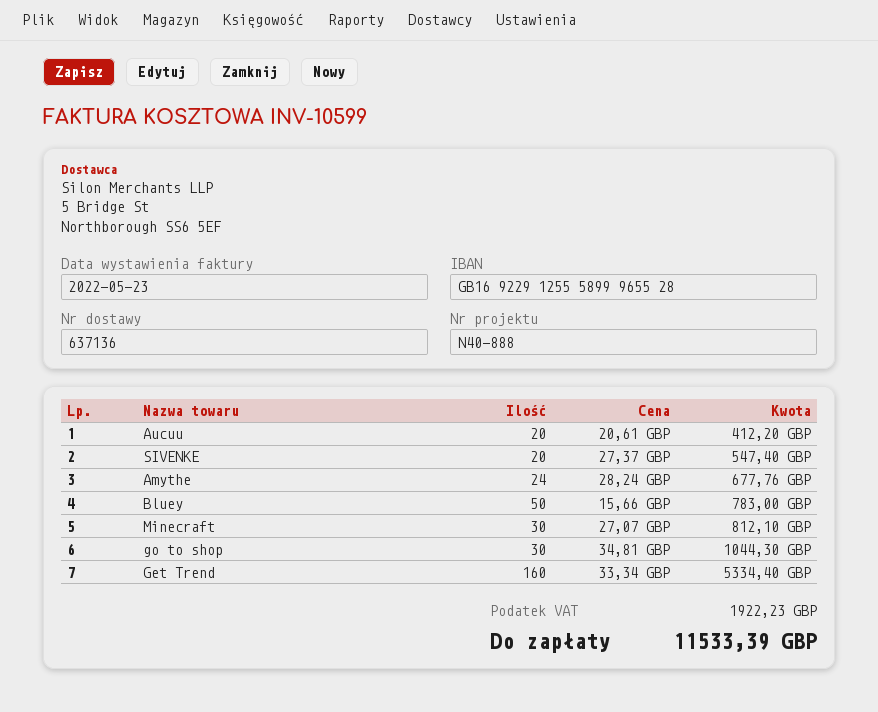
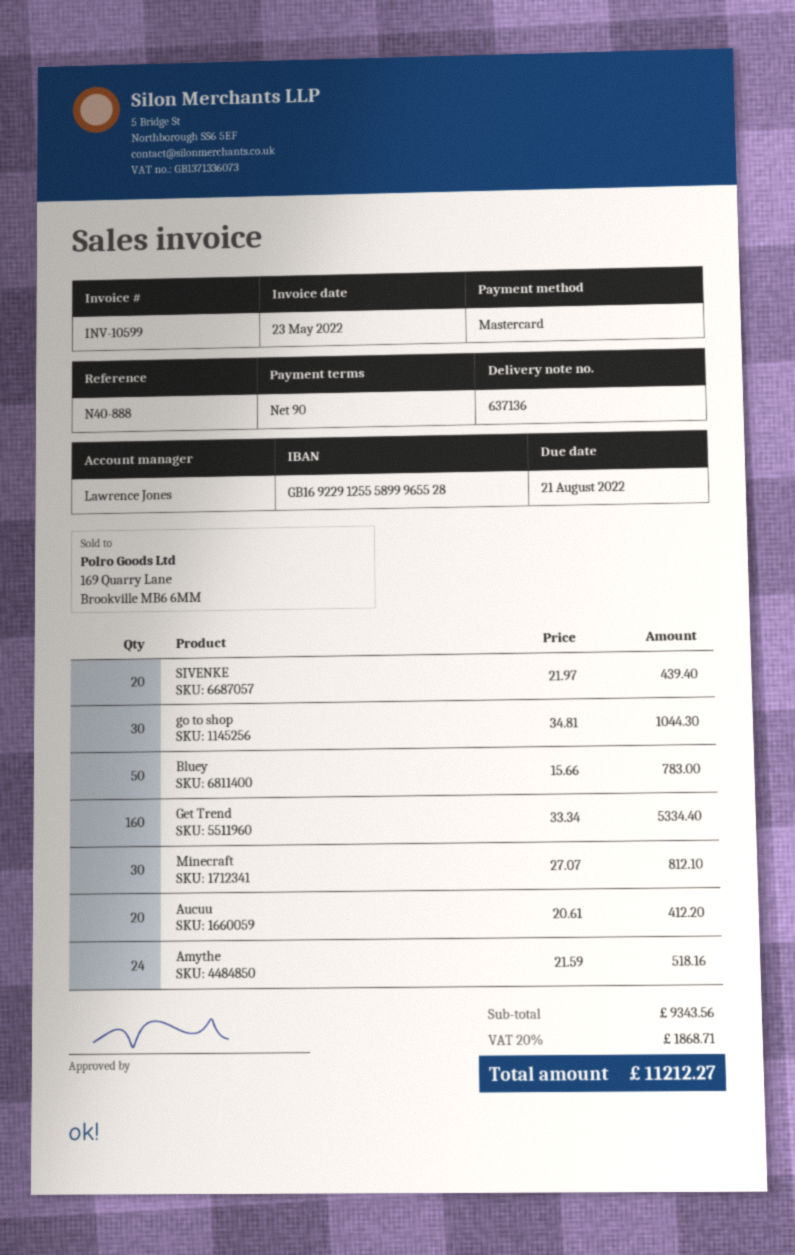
SIVENKE: 20 x 27.37 = 547.40 -> 20 x 21.97 = 439.40
Amythe: 24 x 28.24 = 677.76 -> 24 x 21.59 = 518.16
tax: 1922.23 -> 1868.71
total: 11533.39 -> 11212.27

